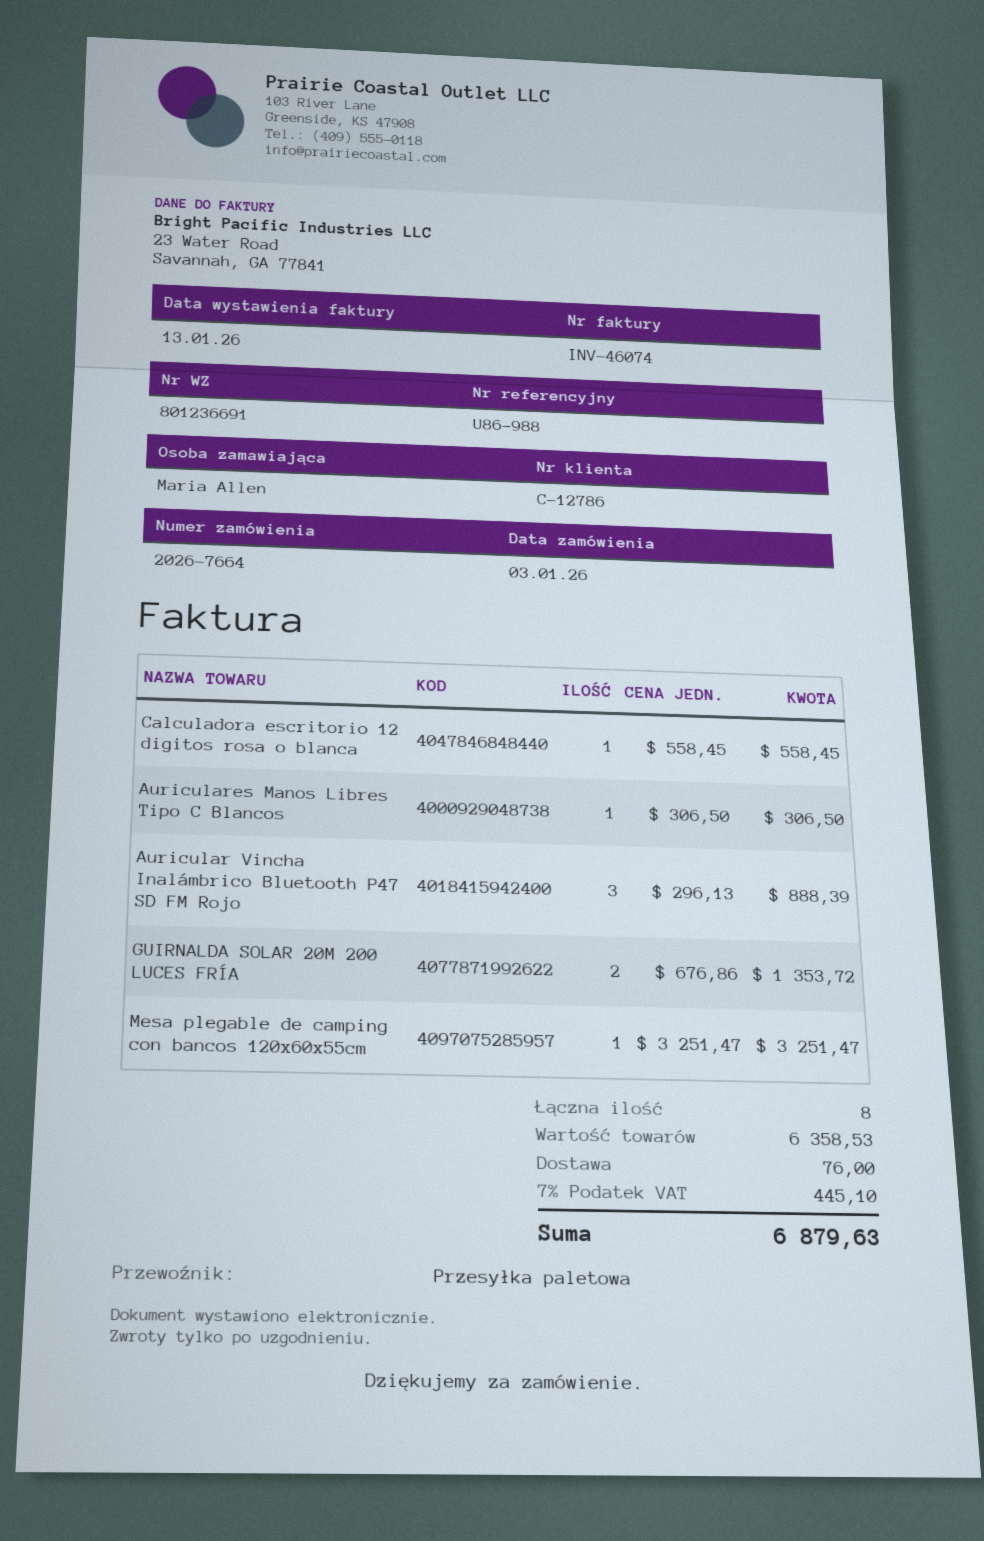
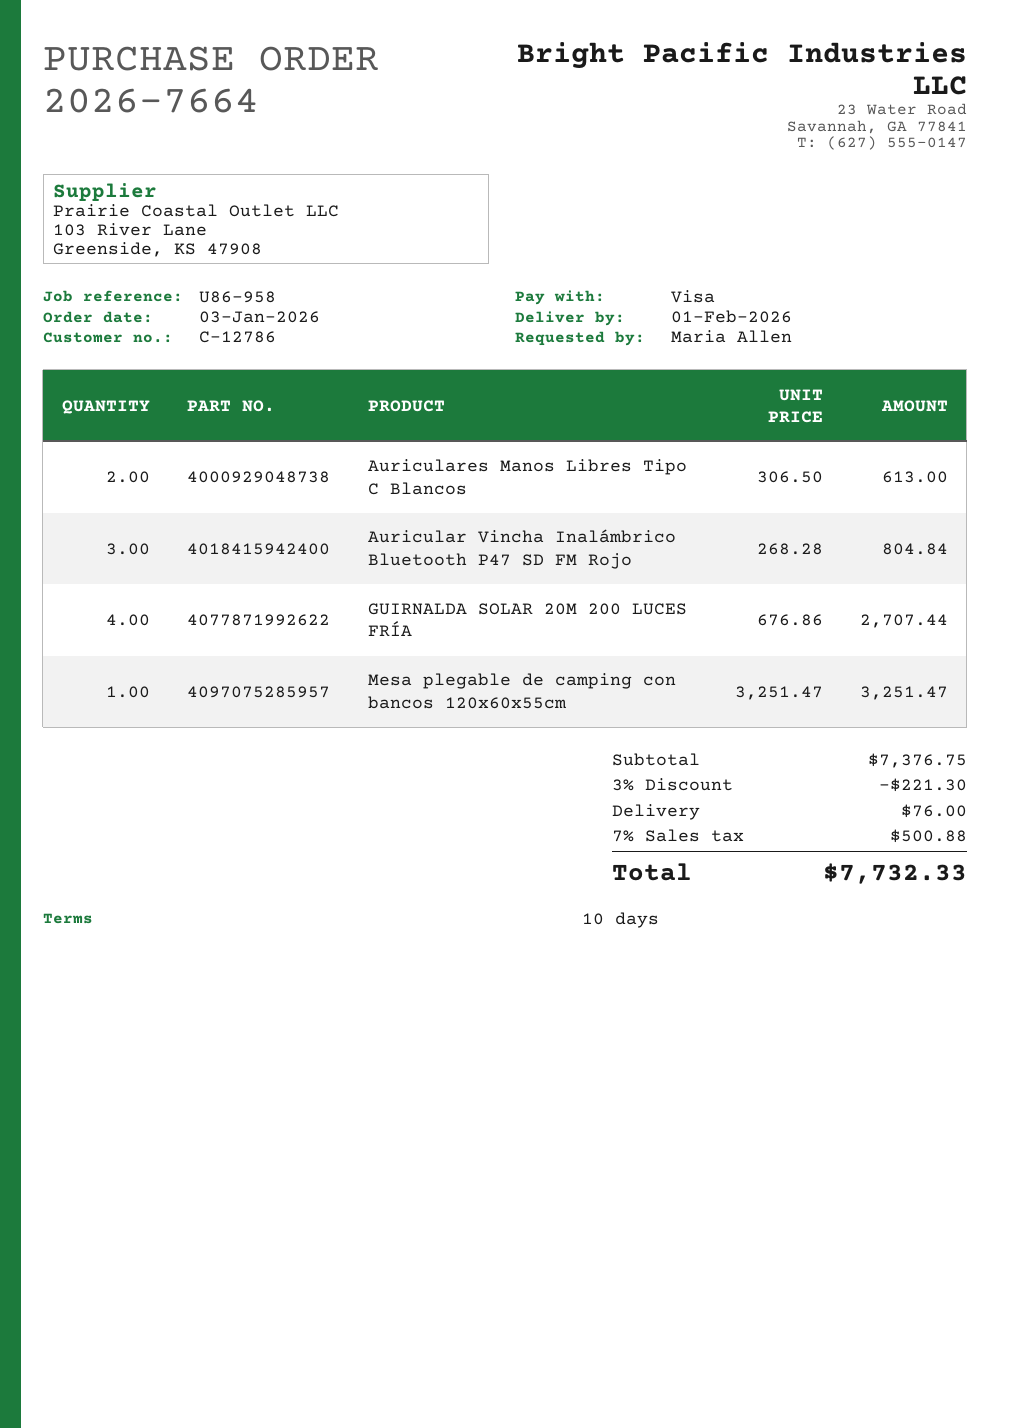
reference: U86-988 -> U86-958
Calculadora escritorio 12 digitos rosa o blanca: 1 x 558.45 = 558.45 -> none
Auriculares Manos Libres Tipo C Blancos: 1 x 306.50 = 306.50 -> 2 x 306.50 = 613.00
Auricular Vincha Inalámbrico Bluetooth P47 SD FM Rojo: 3 x 296.13 = 888.39 -> 3 x 268.28 = 804.84
GUIRNALDA SOLAR 20M 200 LUCES FRÍA: 2 x 676.86 = 1353.72 -> 4 x 676.86 = 2707.44
subtotal: 6358.53 -> 7376.75
discount: none -> 3% = 221.30
tax: 7% = 445.10 -> 7% = 500.88
total: 6879.63 -> 7732.33

